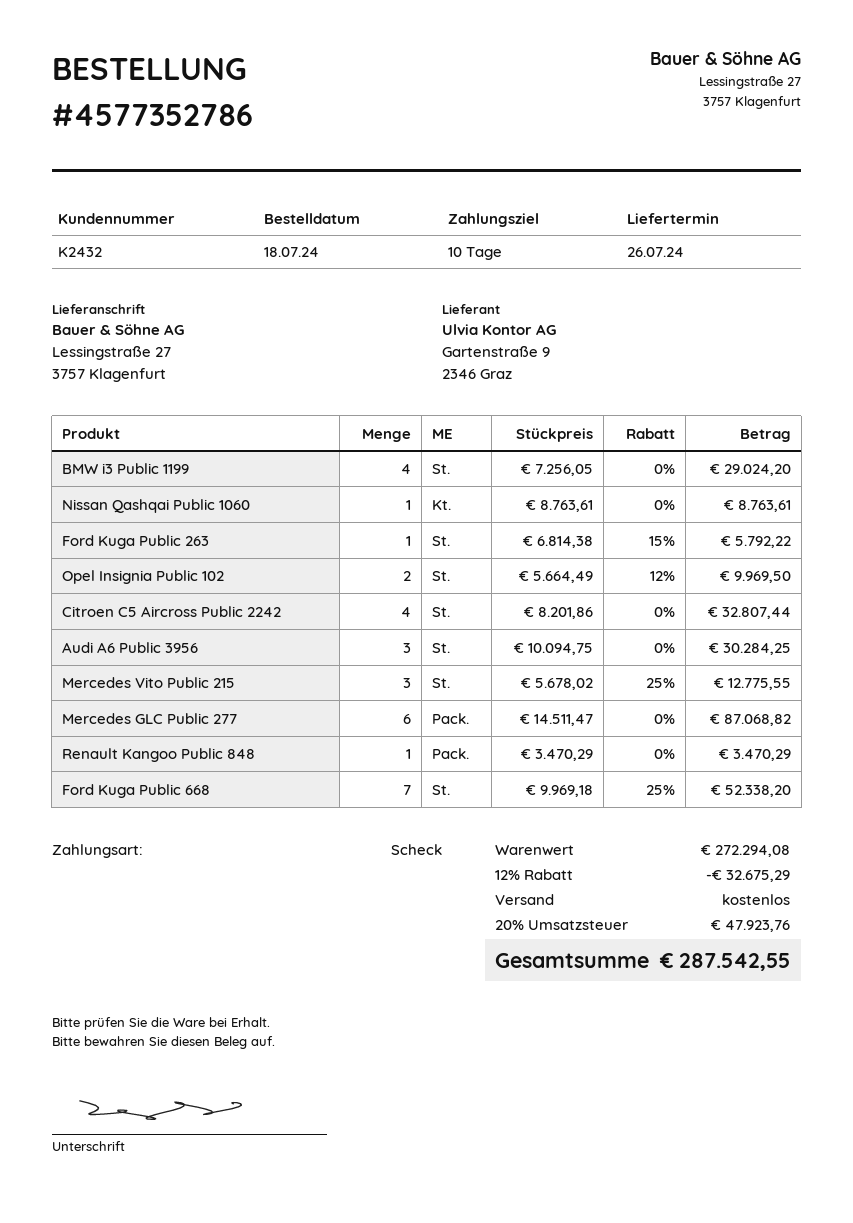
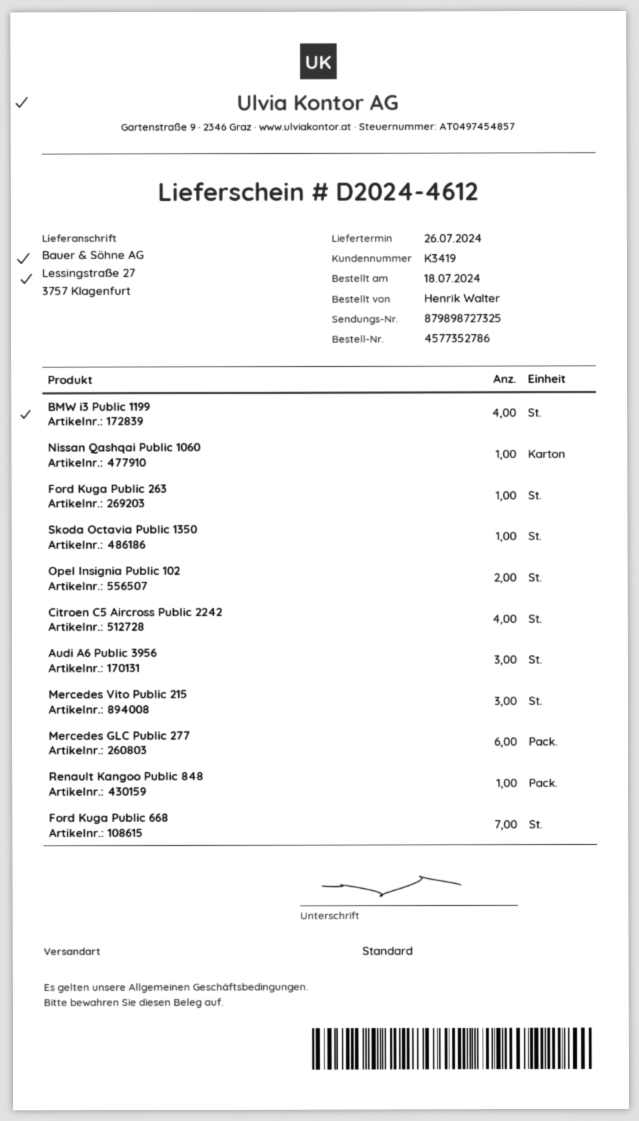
customer number: K2432 -> K3419
Skoda Octavia Public 1350: none -> 1

